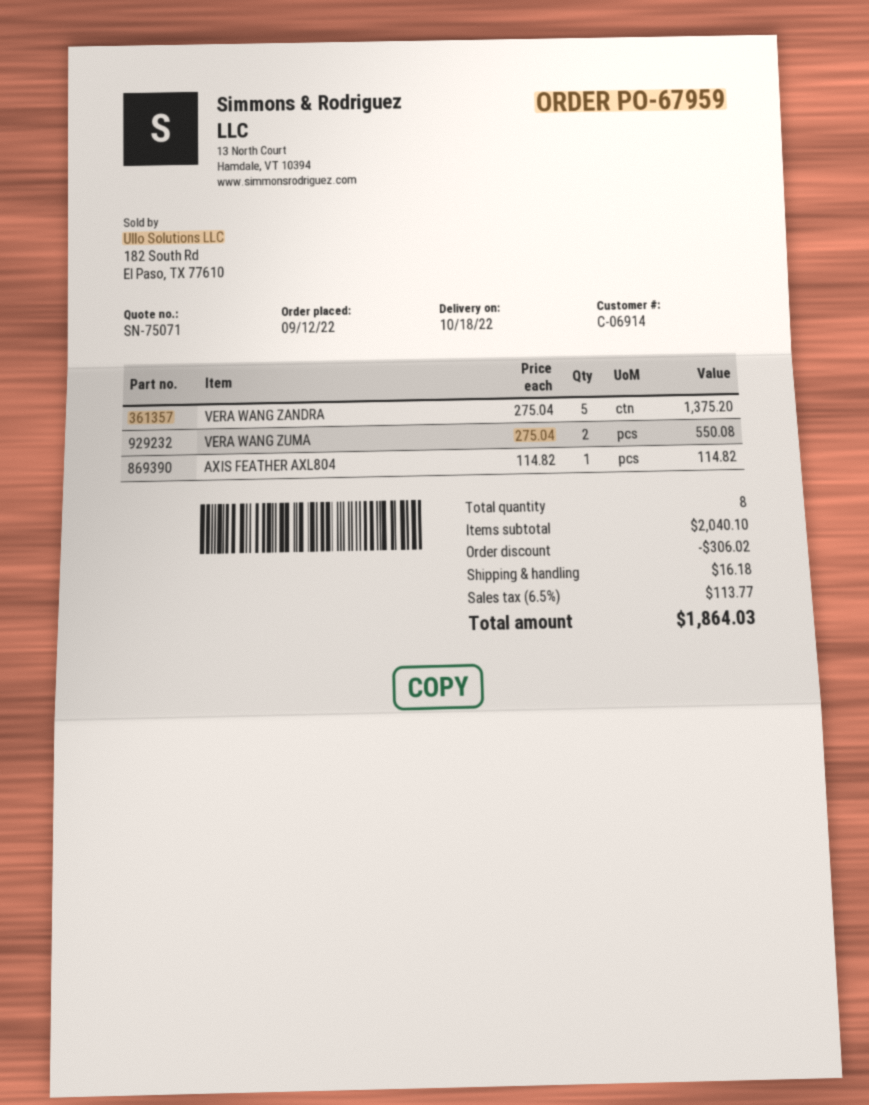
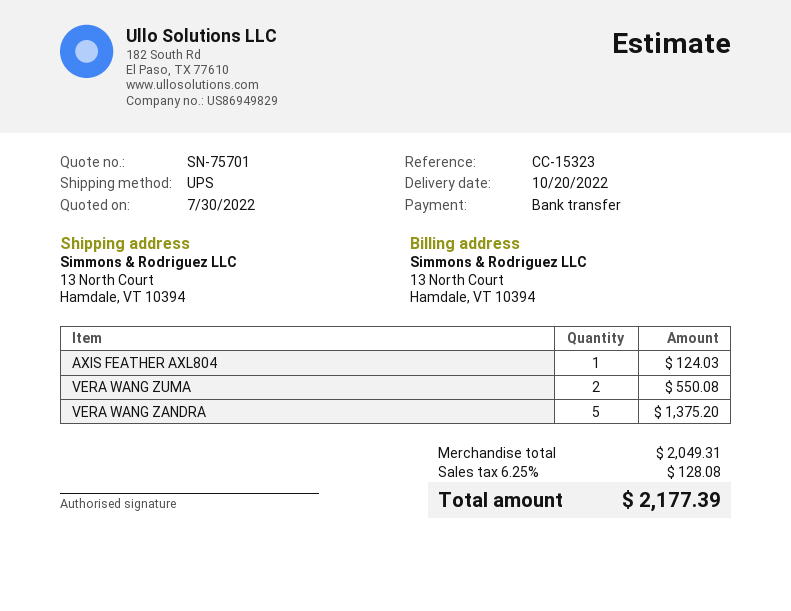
quote number: SN-75071 -> SN-75701
delivery date: 2022-10-18 -> 2022-10-20
AXIS FEATHER AXL804: 1 for 114.82 -> 1 for 124.03
subtotal: 2040.10 -> 2049.31
discount: 306.02 -> none
shipping: 16.18 -> none
tax: 6.5% = 113.77 -> 6.25% = 128.08
total: 1864.03 -> 2177.39

